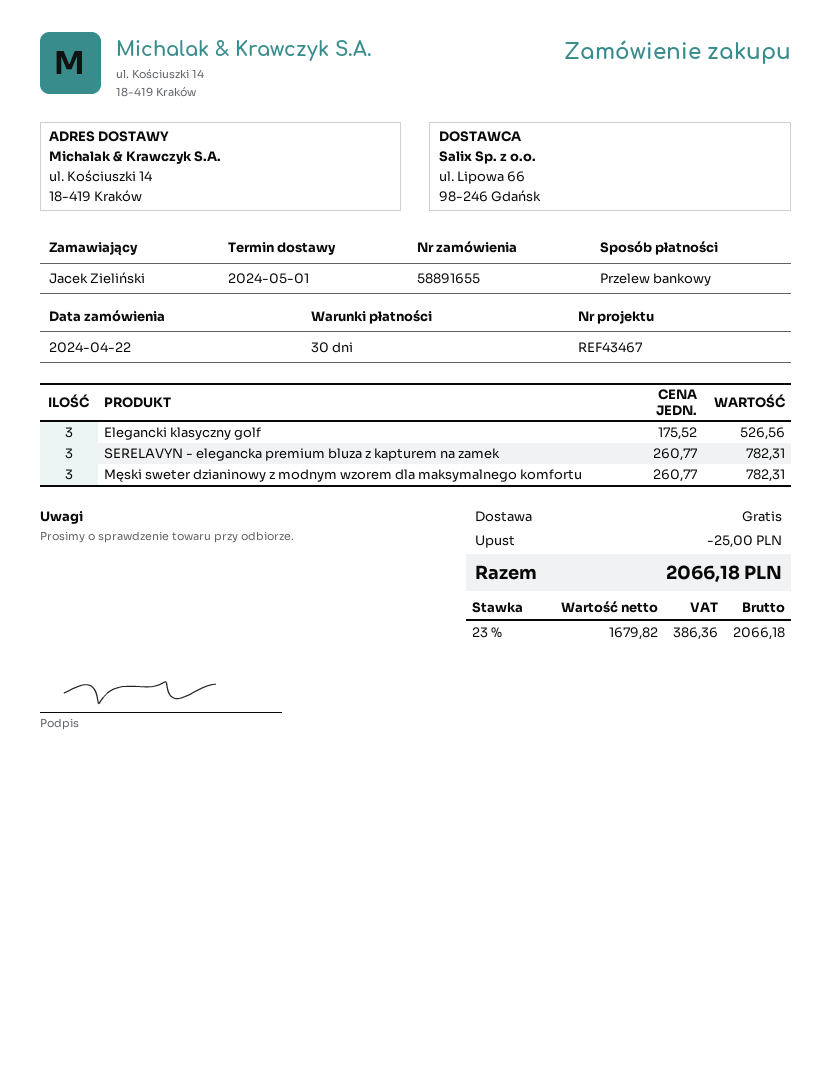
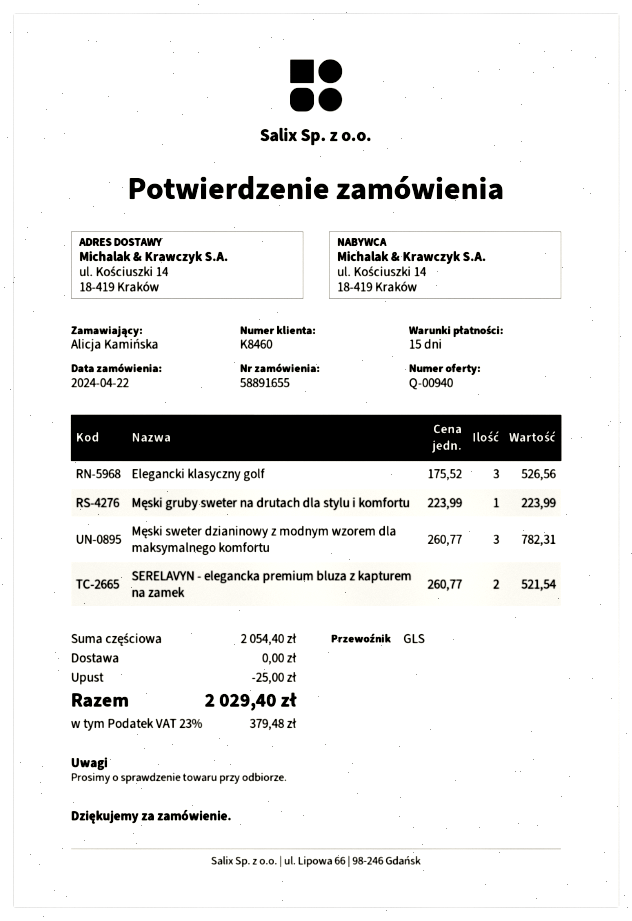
payment terms: 30 days -> 15 days
ordered by: Jacek Zieliński -> Alicja Kamińska
SERELAVYN - elegancka premium bluza z kapturem na zamek: 3 x 260.77 = 782.31 -> 2 x 260.77 = 521.54
Męski gruby sweter na drutach dla stylu i komfortu: none -> 1 x 223.99 = 223.99
tax: 23% = 386.36 -> 23% = 379.48
total: 2066.18 -> 2029.40

